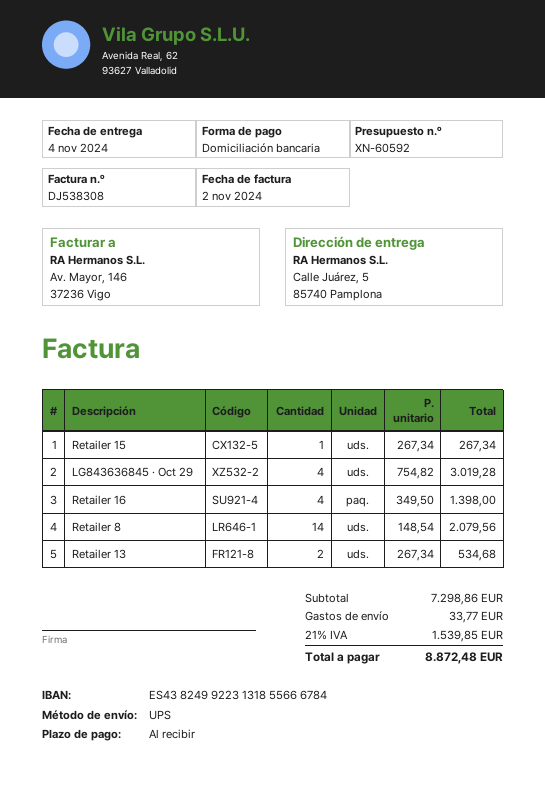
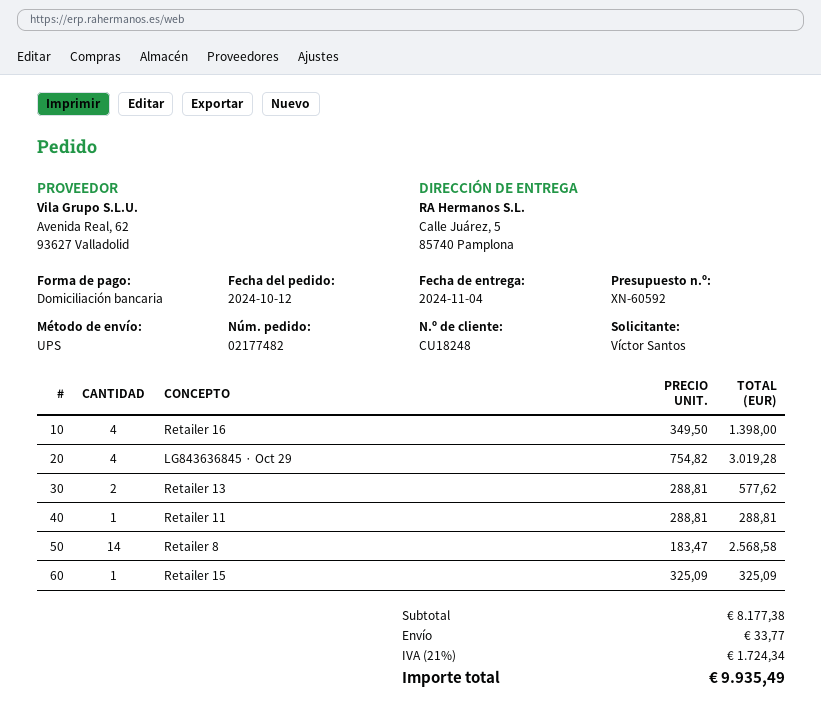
Retailer 15: 1 x 267.34 = 267.34 -> 1 x 325.09 = 325.09
Retailer 8: 14 x 148.54 = 2079.56 -> 14 x 183.47 = 2568.58
Retailer 13: 2 x 267.34 = 534.68 -> 2 x 288.81 = 577.62
Retailer 11: none -> 1 x 288.81 = 288.81
subtotal: 7298.86 -> 8177.38
tax: 21% = 1539.85 -> 21% = 1724.34
total: 8872.48 -> 9935.49

